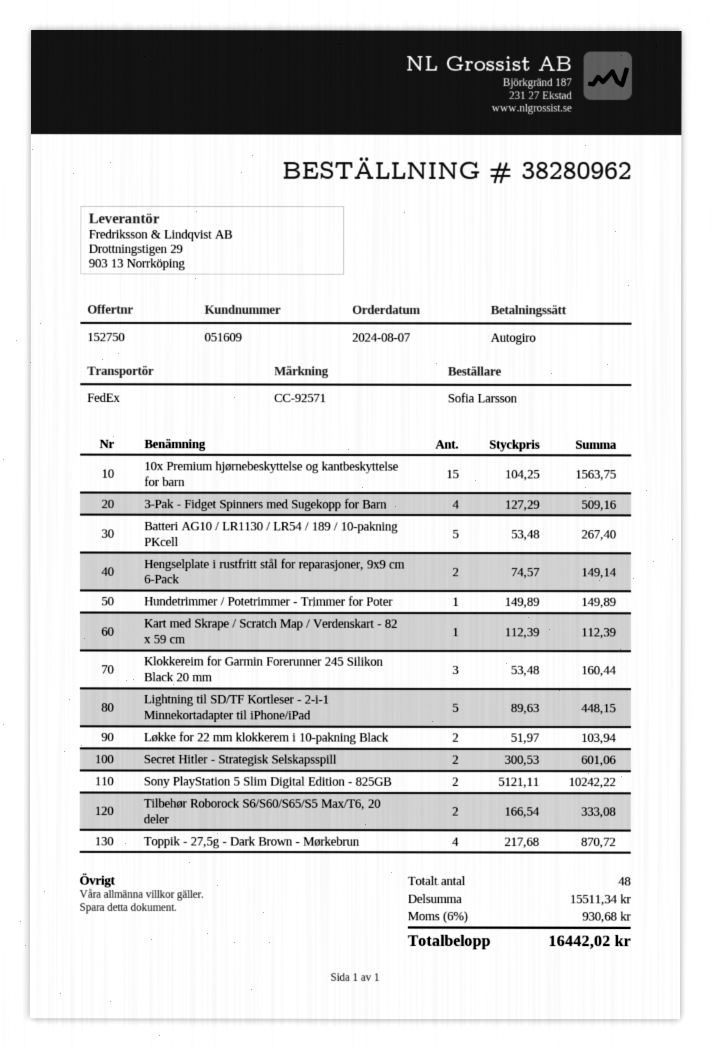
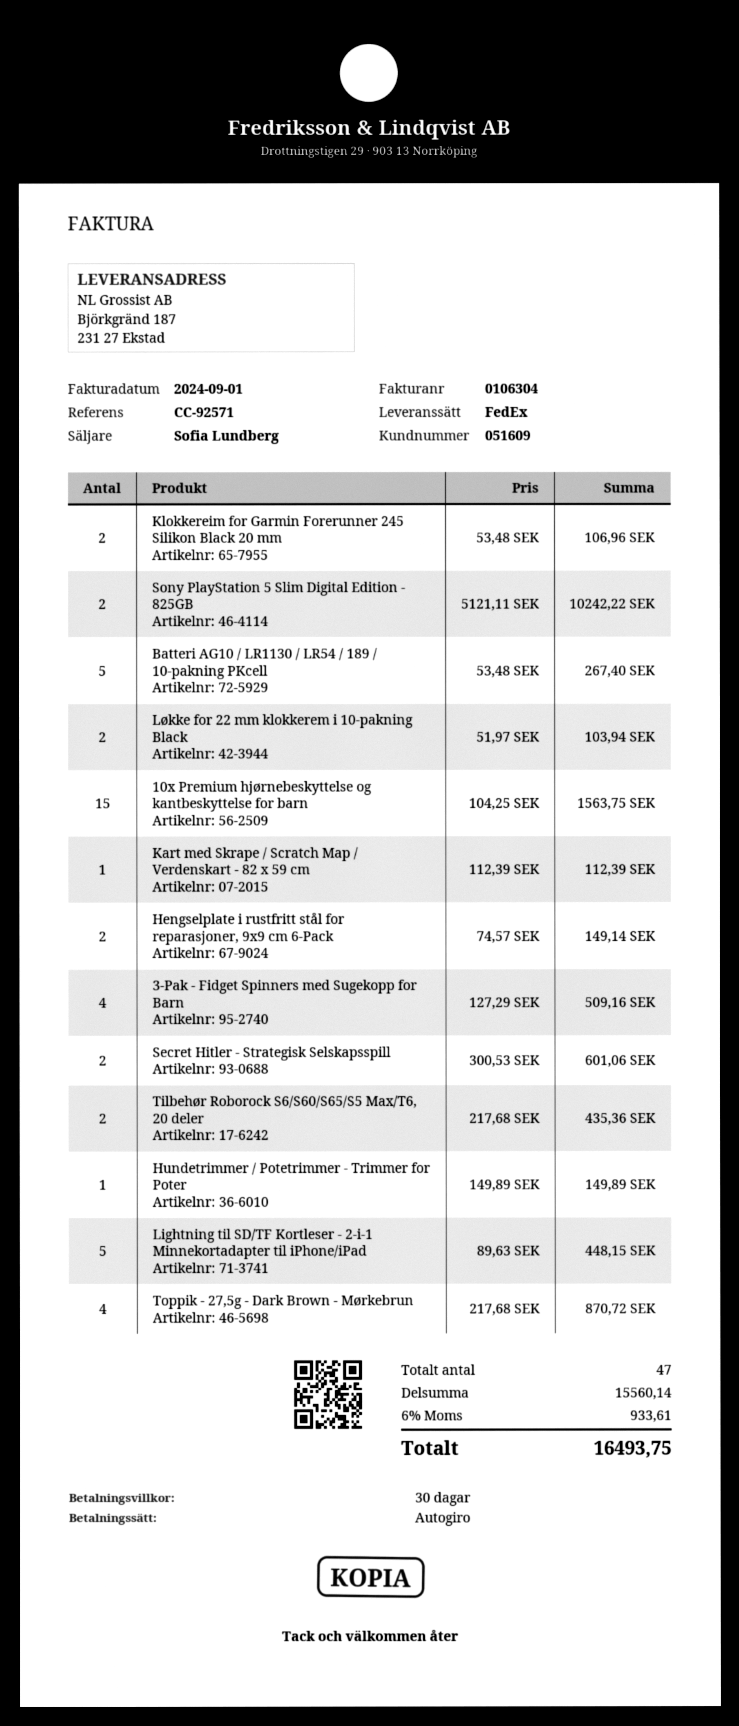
Klokkereim for Garmin Forerunner 245 Silikon Black 20 mm: 3 x 53.48 = 160.44 -> 2 x 53.48 = 106.96
Tilbehør Roborock S6/S60/S65/S5 Max/T6, 20 deler: 2 x 166.54 = 333.08 -> 2 x 217.68 = 435.36
total quantity: 48 -> 47
subtotal: 15511.34 -> 15560.14
tax: 6% = 930.68 -> 6% = 933.61
total: 16442.02 -> 16493.75

